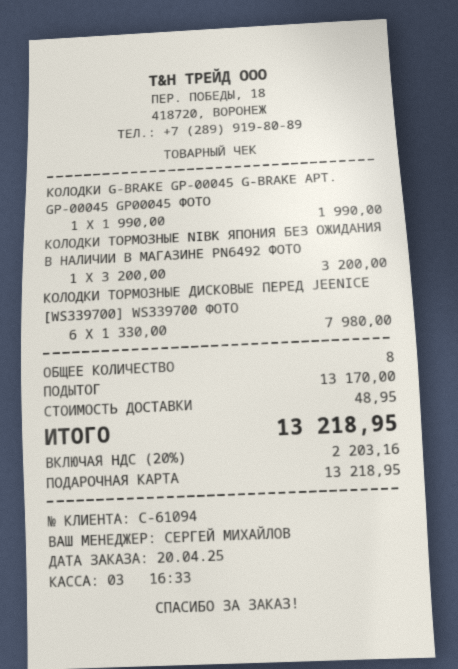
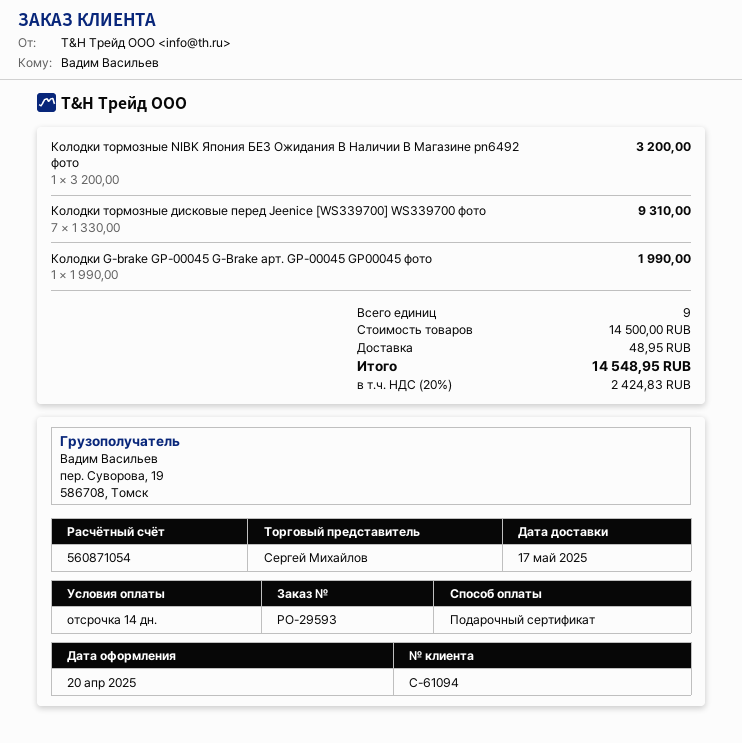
КОЛОДКИ ТОРМОЗНЫЕ ДИСКОВЫЕ ПЕРЕД JEENICE [WS339700] WS339700 ФОТО: 6 x 1330.00 = 7980.00 -> 7 x 1330.00 = 9310.00
total quantity: 8 -> 9
subtotal: 13170.00 -> 14500.00
tax: 20% = 2203.16 -> 20% = 2424.83
total: 13218.95 -> 14548.95

